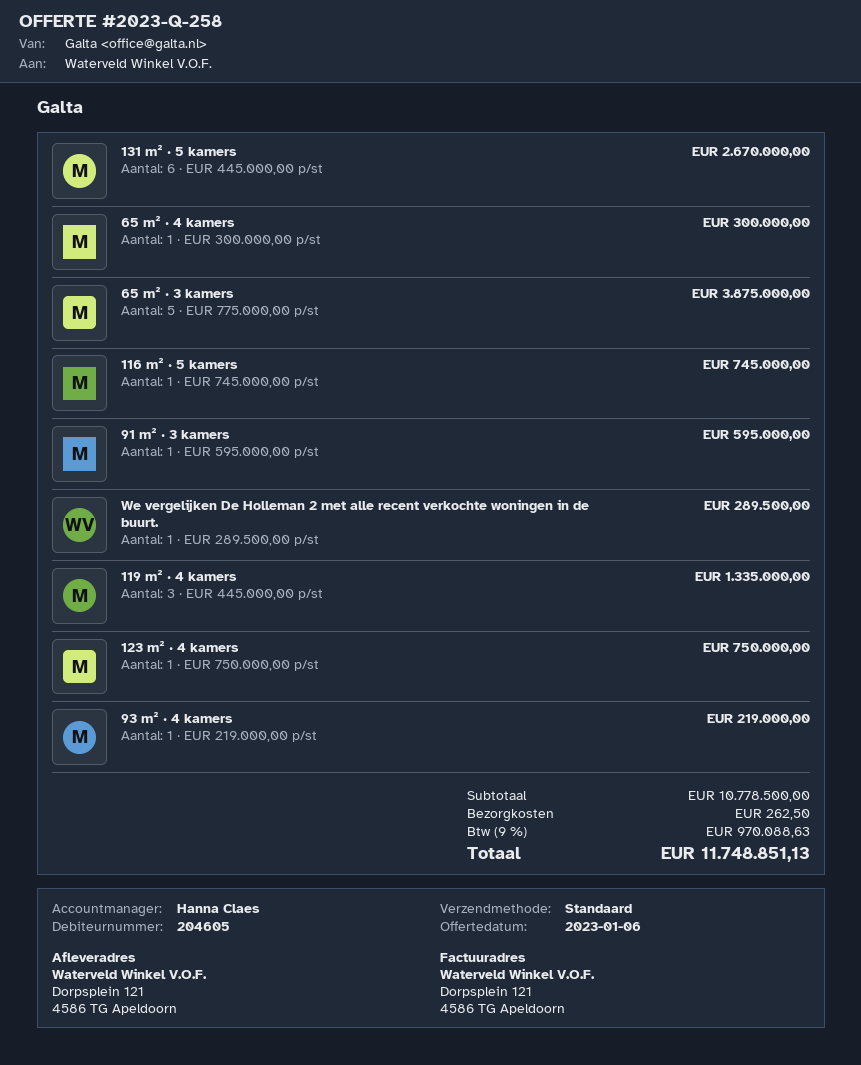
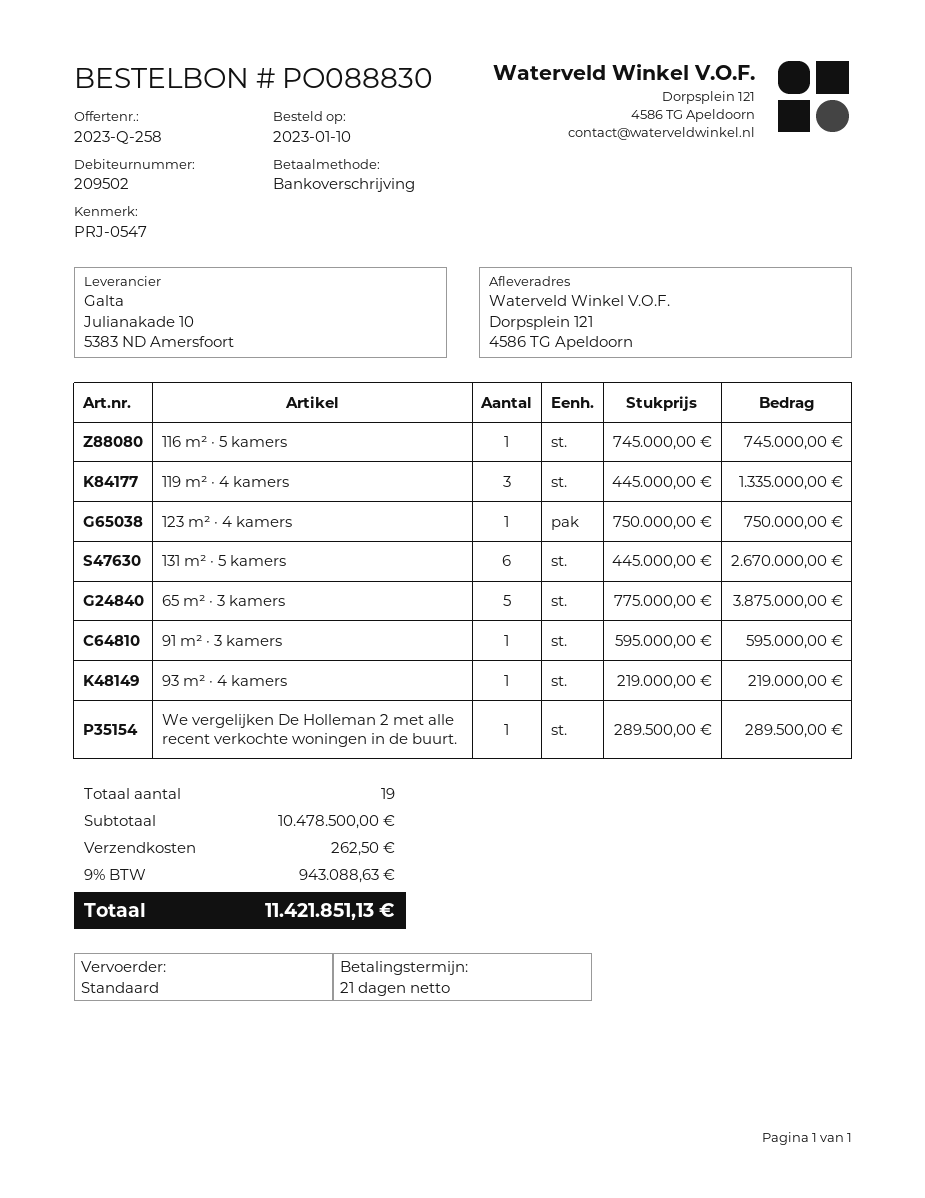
customer number: 204605 -> 209502
65 m² · 4 kamers: 1 x 300000.00 = 300000.00 -> none
subtotal: 10778500.00 -> 10478500.00
tax: 9% = 970088.63 -> 9% = 943088.63
total: 11748851.13 -> 11421851.13

